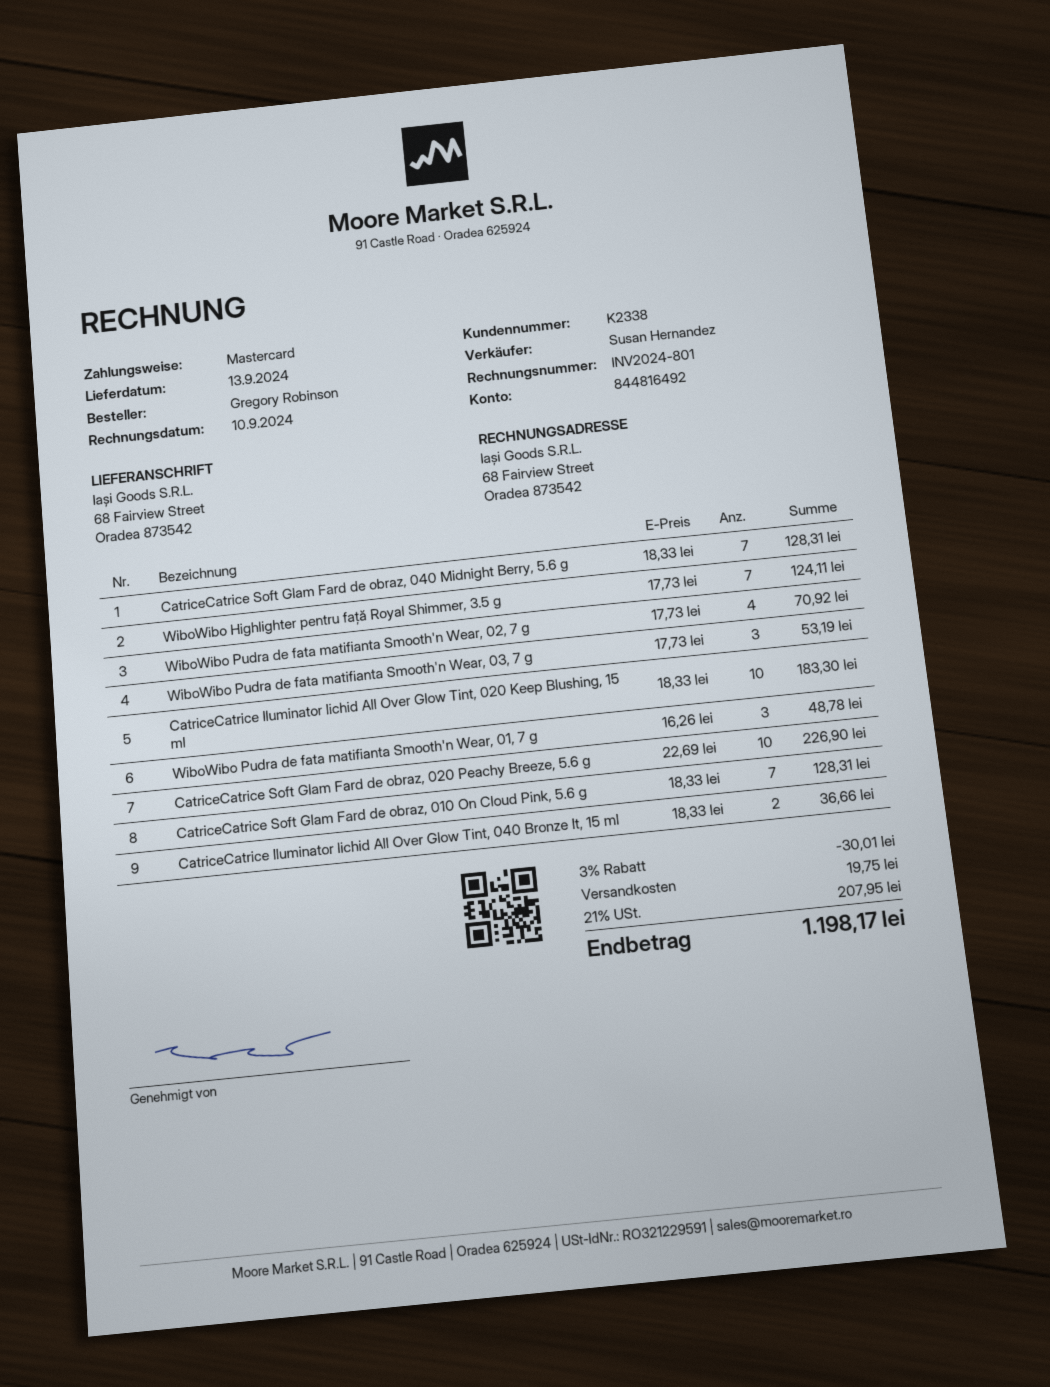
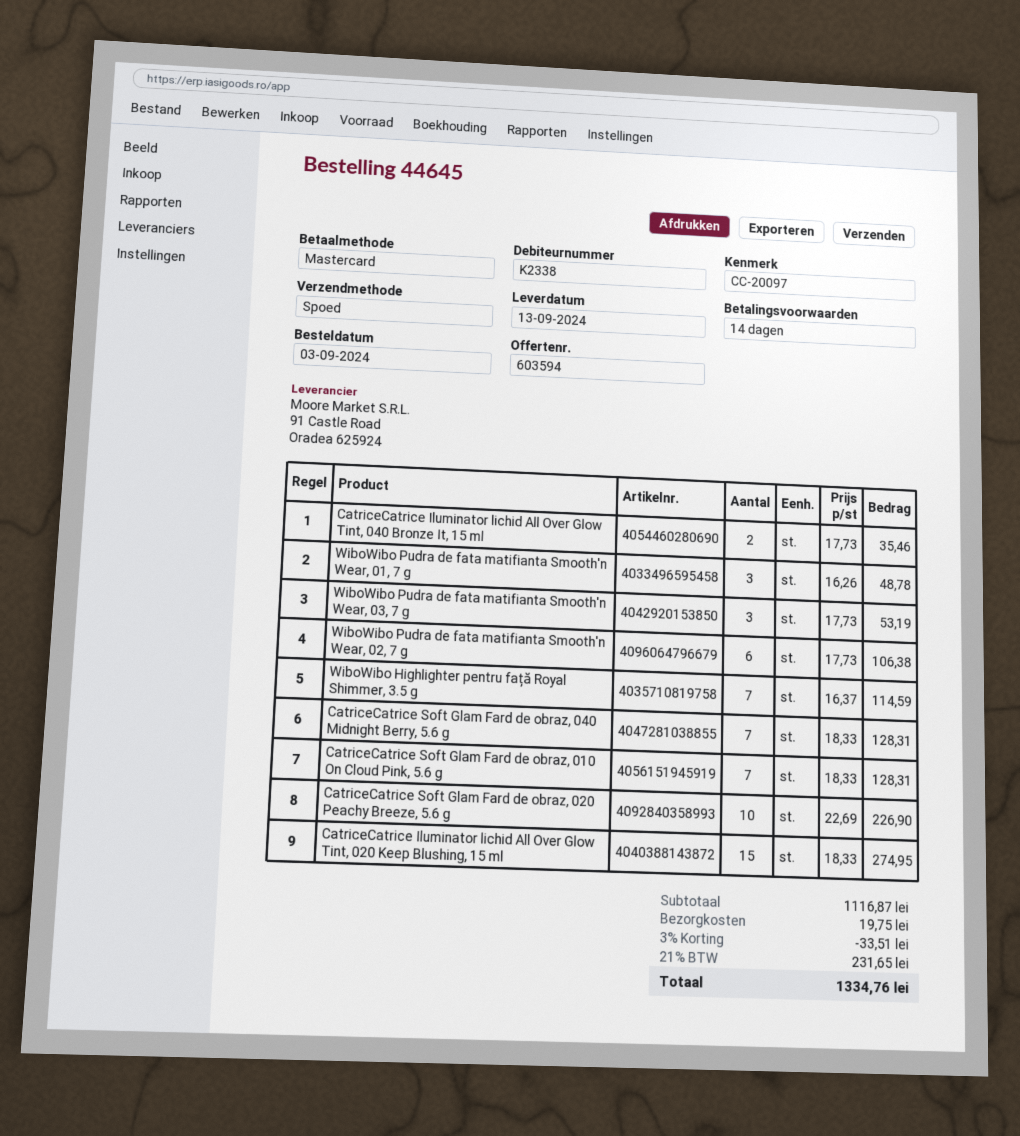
WiboWibo Highlighter pentru față Royal Shimmer, 3.5 g: 7 x 17.73 = 124.11 -> 7 x 16.37 = 114.59
WiboWibo Pudra de fata matifianta Smooth'n Wear, 02, 7 g: 4 x 17.73 = 70.92 -> 6 x 17.73 = 106.38
CatriceCatrice Iluminator lichid All Over Glow Tint, 020 Keep Blushing, 15 ml: 10 x 18.33 = 183.30 -> 15 x 18.33 = 274.95
CatriceCatrice Iluminator lichid All Over Glow Tint, 040 Bronze It, 15 ml: 2 x 18.33 = 36.66 -> 2 x 17.73 = 35.46
discount: 3% = 30.01 -> 3% = 33.51
tax: 21% = 207.95 -> 21% = 231.65
total: 1198.17 -> 1334.76

